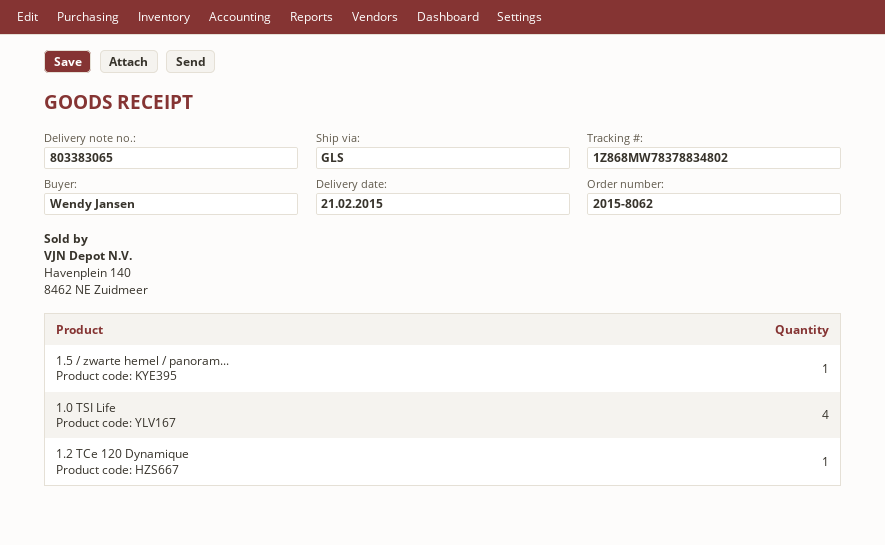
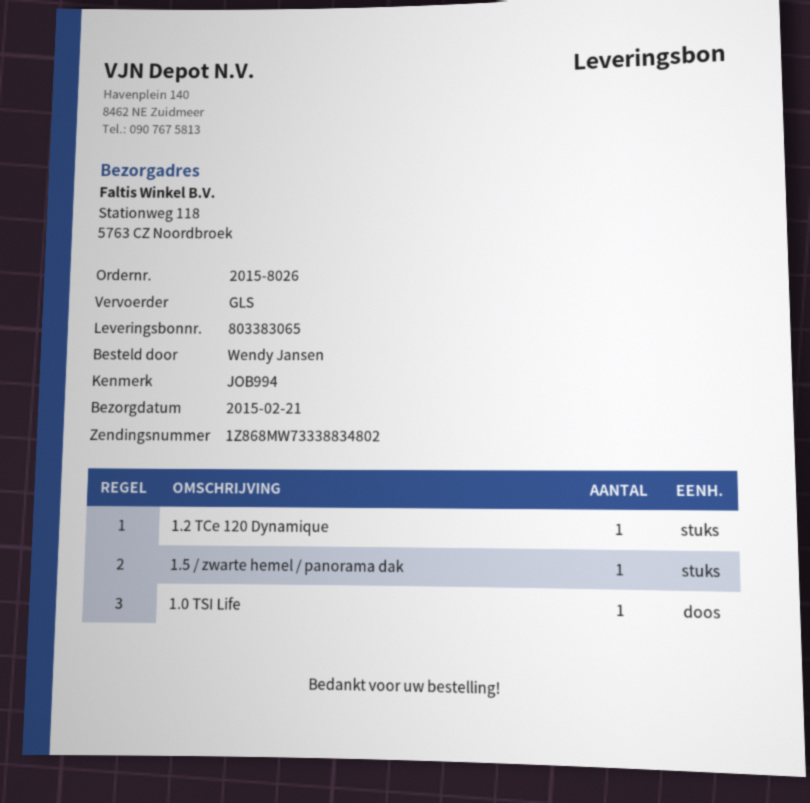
order number: 2015-8062 -> 2015-8026
tracking number: 1Z868MW78378834802 -> 1Z868MW73338834802
1.0 TSI Life: 4 -> 1

